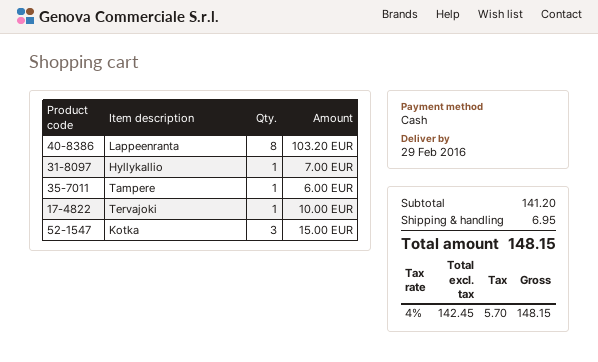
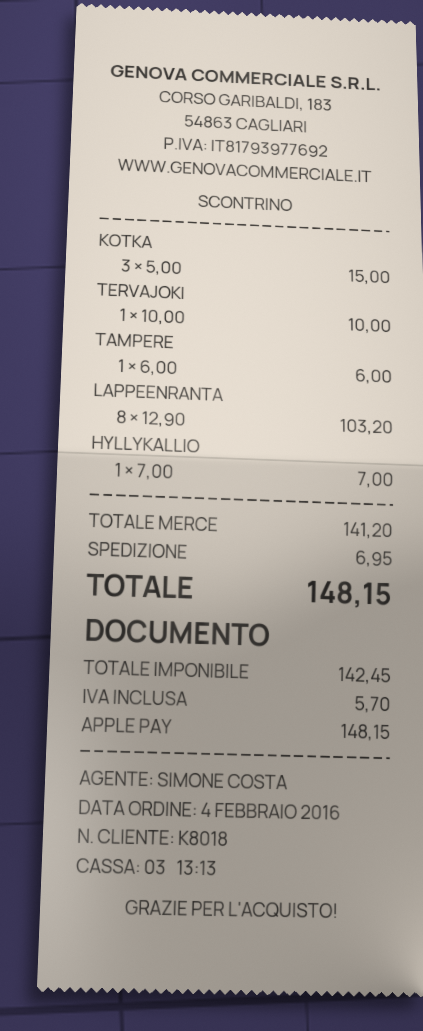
payment method: cash -> Apple Pay

